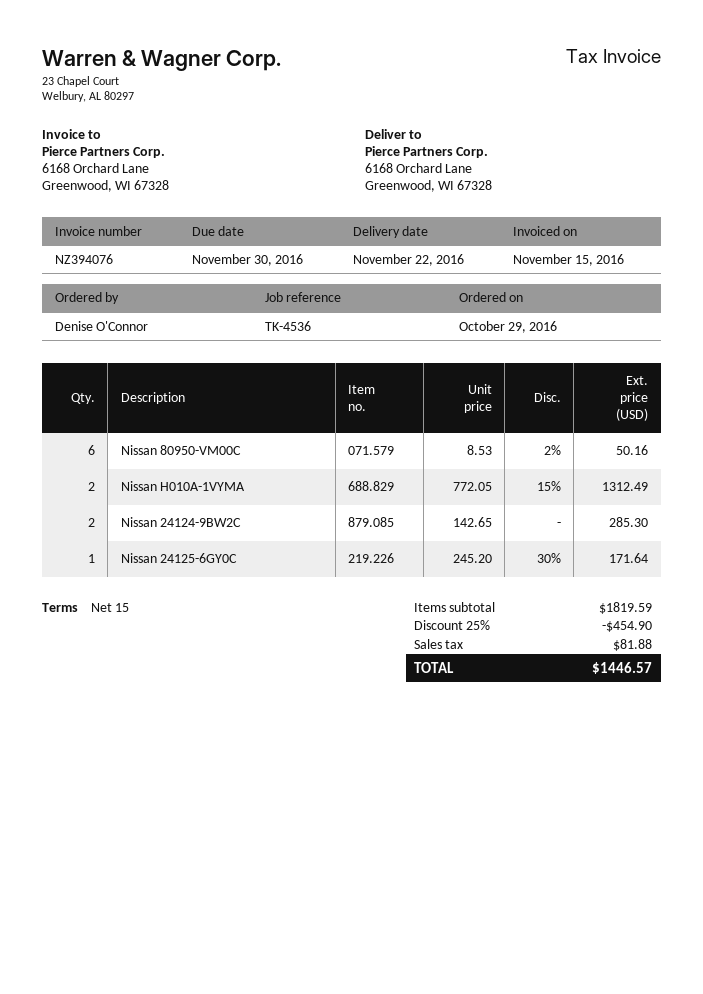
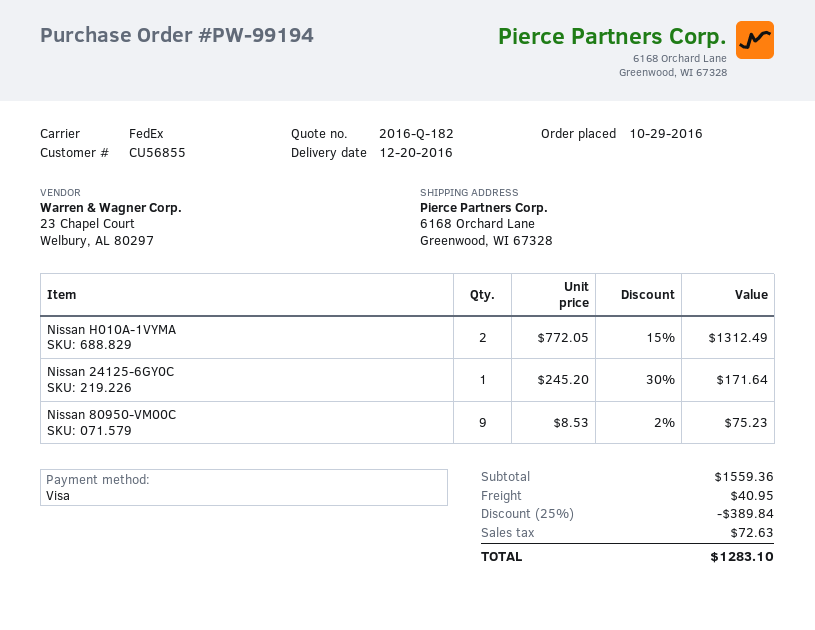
delivery date: 2016-11-22 -> 2016-12-20
Nissan 80950-VM00C: 6 x 8.53 - 2% = 50.16 -> 9 x 8.53 - 2% = 75.23
Nissan 24124-9BW2C: 2 x 142.65 = 285.30 -> none
subtotal: 1819.59 -> 1559.36
discount: 25% = 454.90 -> 25% = 389.84
shipping: none -> 40.95
tax: 81.88 -> 72.63
total: 1446.57 -> 1283.10

